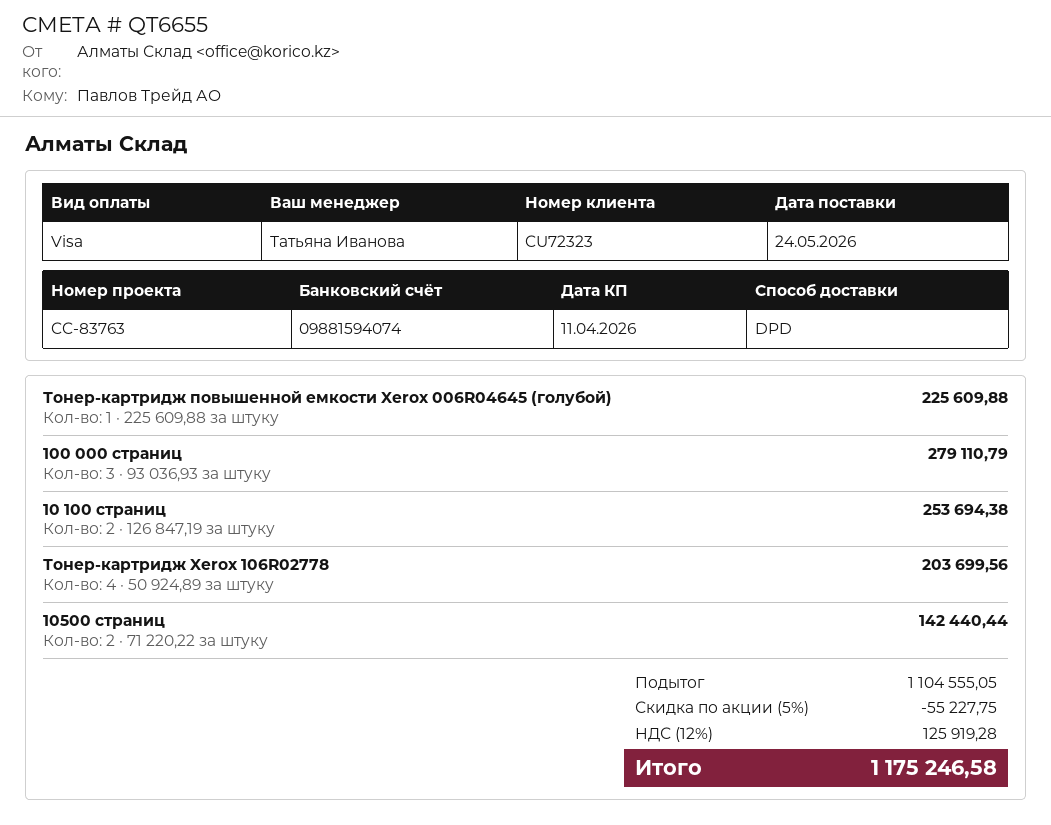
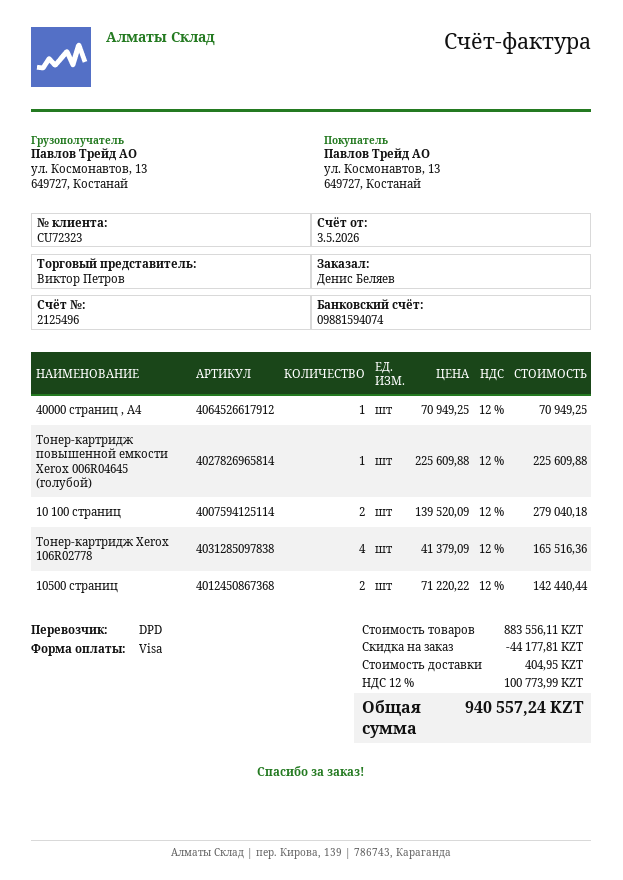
sales rep: Татьяна Иванова -> Виктор Петров
100 000 страниц: 3 x 93036.93 = 279110.79 -> none
10 100 страниц: 2 x 126847.19 = 253694.38 -> 2 x 139520.09 = 279040.18
Тонер-картридж Xerox 106R02778: 4 x 50924.89 = 203699.56 -> 4 x 41379.09 = 165516.36
40000 страниц , А4: none -> 1 x 70949.25 = 70949.25
subtotal: 1104555.05 -> 883556.11
discount: 55227.75 -> 44177.81
shipping: none -> 404.95
tax: 12% = 125919.28 -> 12% = 100773.99
total: 1175246.58 -> 940557.24

